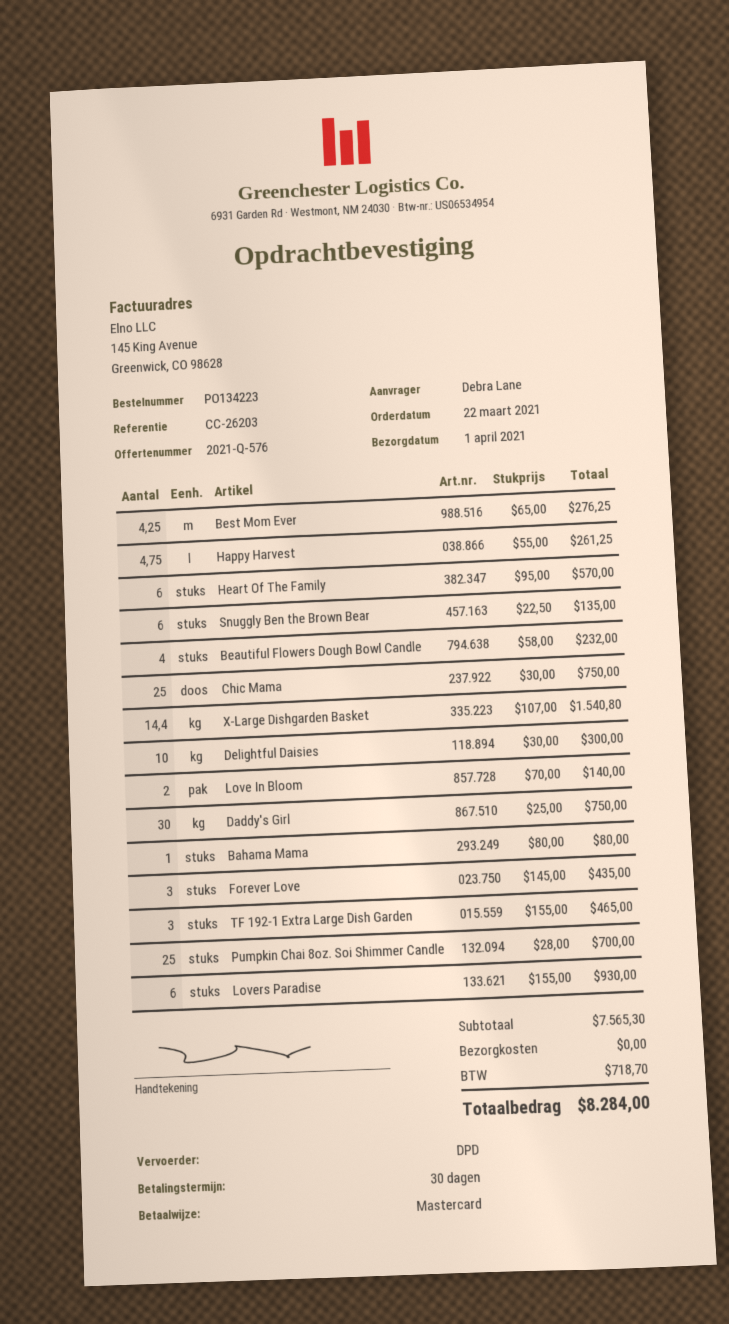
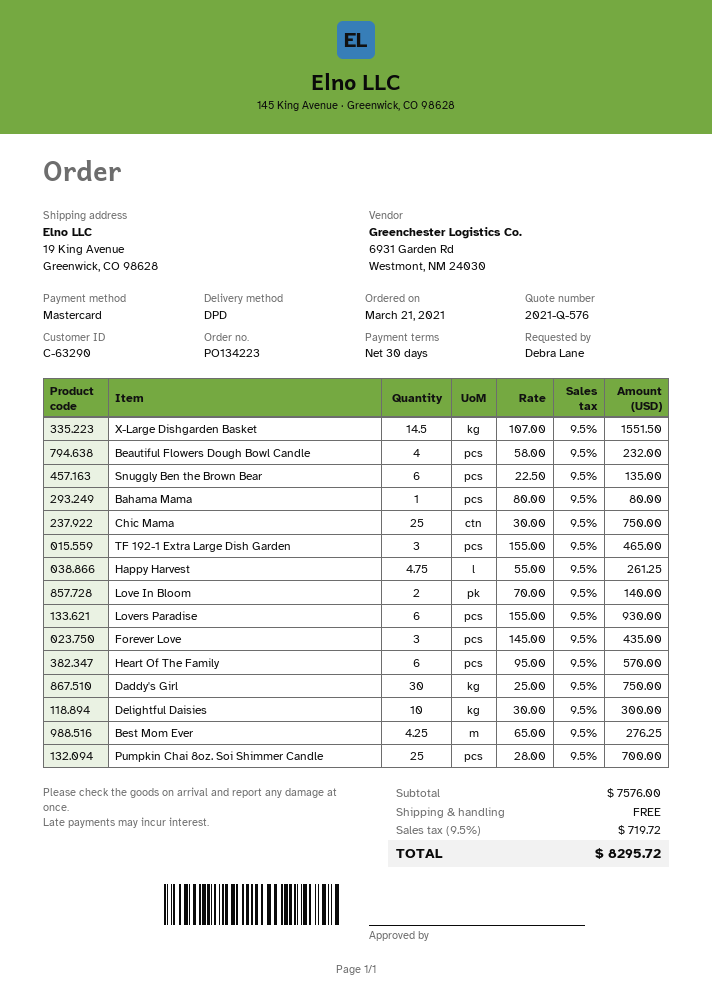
order date: 2021-03-22 -> 2021-03-21
X-Large Dishgarden Basket: 14.4 x 107.00 = 1540.80 -> 14.5 x 107.00 = 1551.50
subtotal: 7565.30 -> 7576.00
tax: 718.70 -> 719.72
total: 8284.00 -> 8295.72

